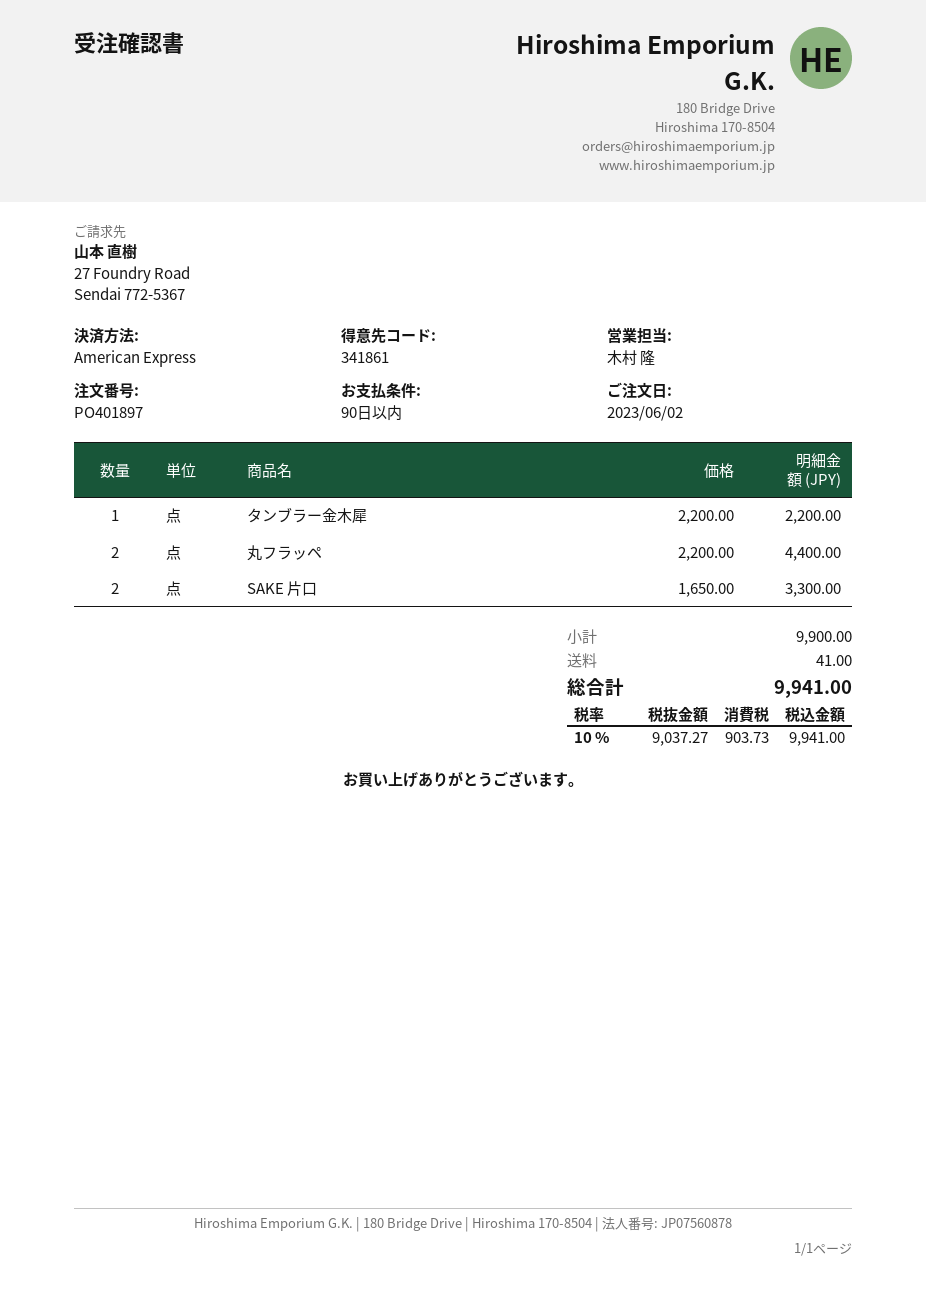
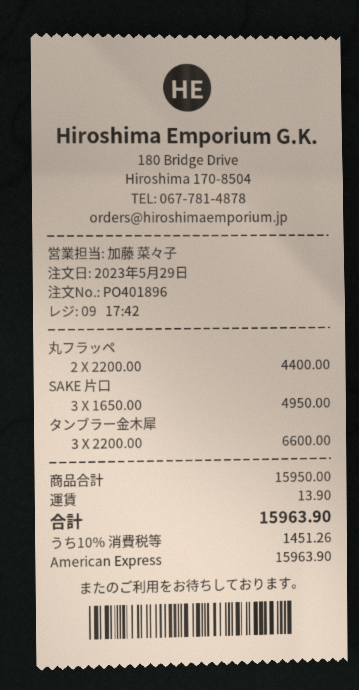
order number: PO401897 -> PO401896
order date: 2023-06-02 -> 2023-05-29
sales rep: 木村 隆 -> 加藤 菜々子
タンブラー金木犀: 1 x 2200.00 = 2200.00 -> 3 x 2200.00 = 6600.00
SAKE 片口: 2 x 1650.00 = 3300.00 -> 3 x 1650.00 = 4950.00
subtotal: 9900.00 -> 15950.00
shipping: 41.00 -> 13.90
tax: 10% = 903.73 -> 10% = 1451.26
total: 9941.00 -> 15963.90

